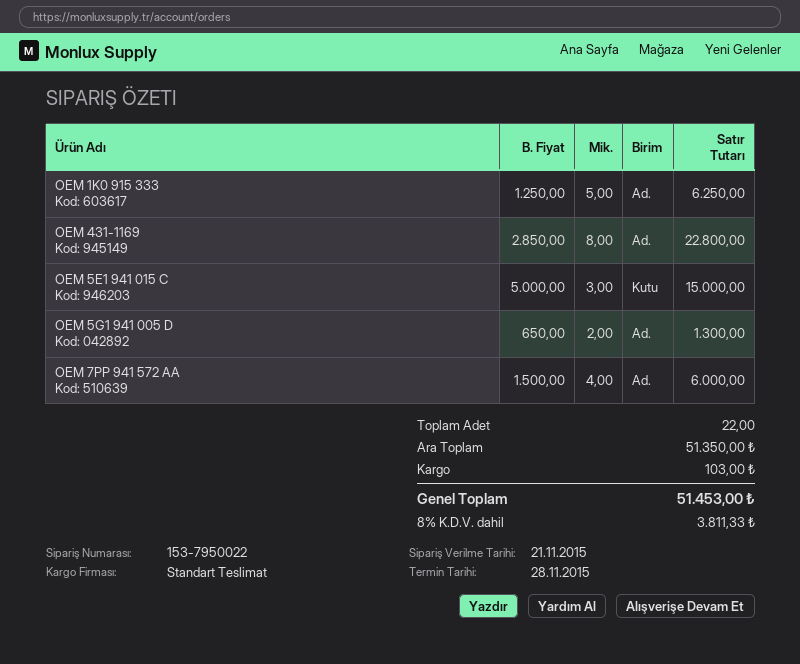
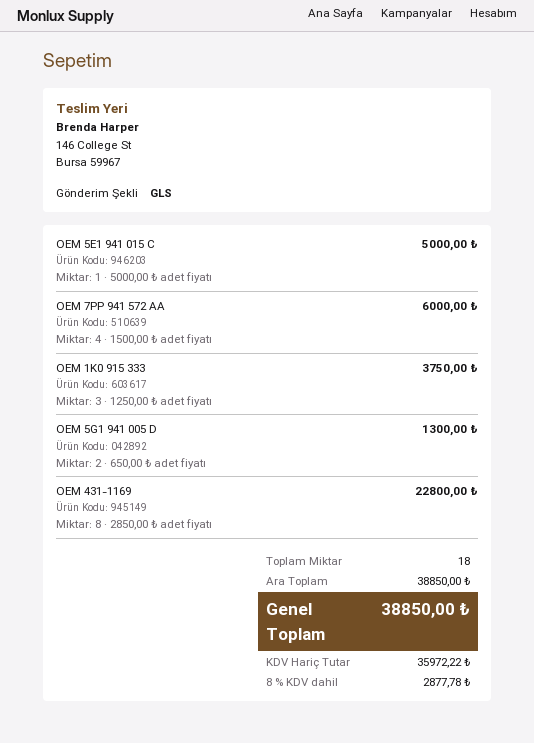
shipping method: standard -> GLS
OEM 1K0 915 333: 5 x 1250.00 = 6250.00 -> 3 x 1250.00 = 3750.00
OEM 5E1 941 015 C: 3 x 5000.00 = 15000.00 -> 1 x 5000.00 = 5000.00
total quantity: 22 -> 18
subtotal: 51350.00 -> 38850.00
shipping: 103.00 -> none
tax: 8% = 3811.33 -> 8% = 2877.78
total: 51453.00 -> 38850.00

